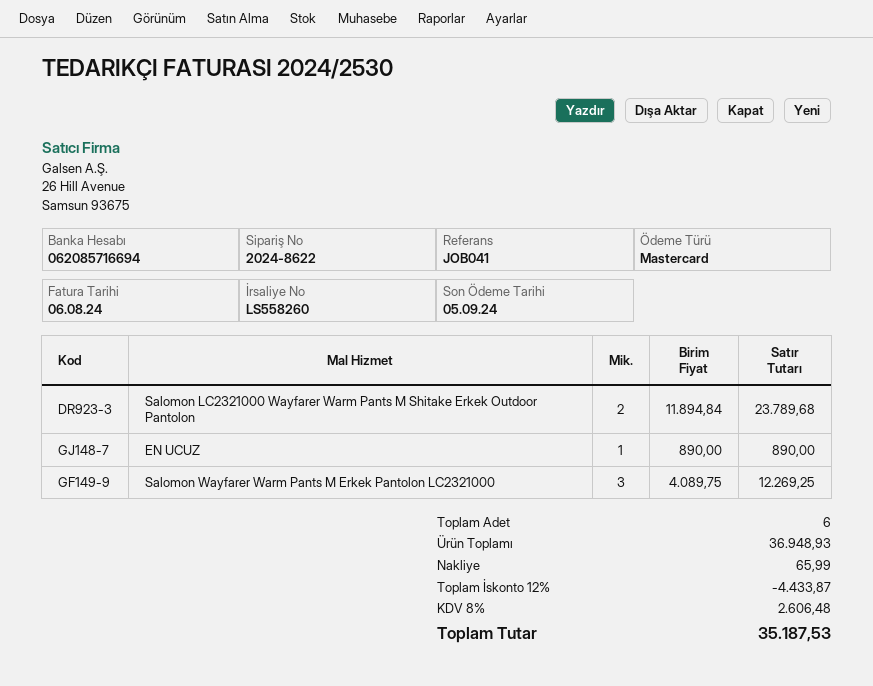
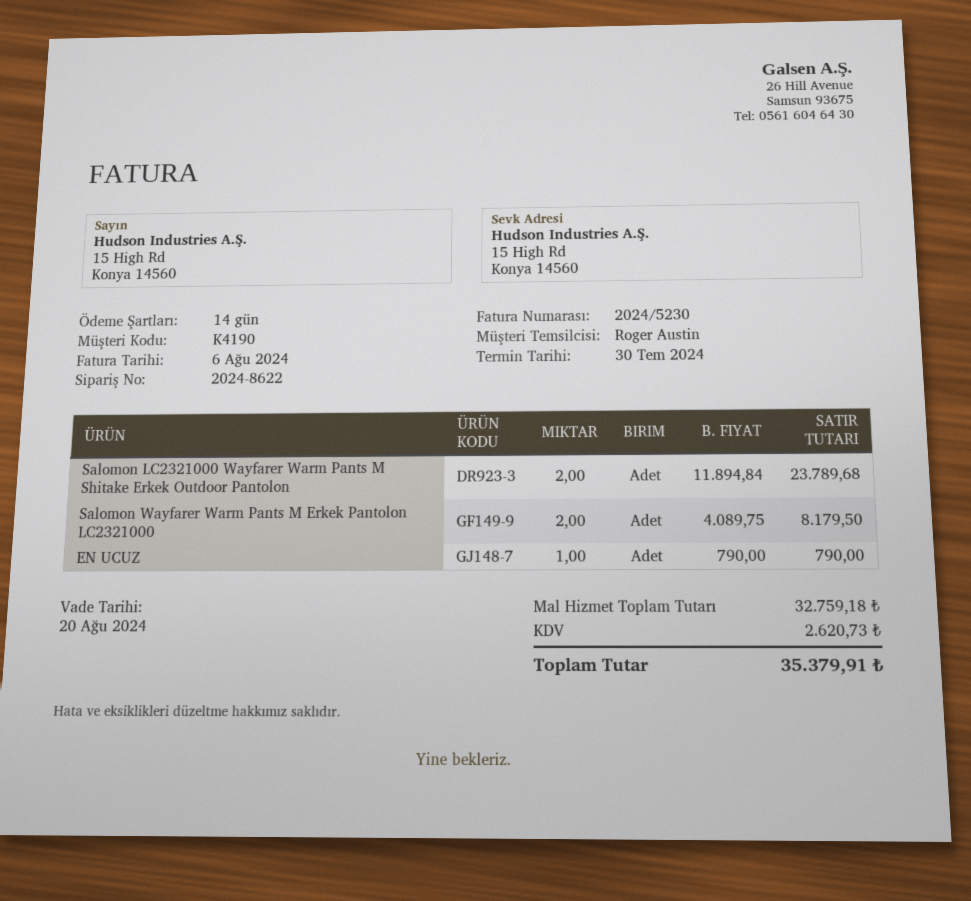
invoice number: 2024/2530 -> 2024/5230
due date: 2024-09-05 -> 2024-08-20
EN UCUZ: 1 x 890.00 = 890.00 -> 1 x 790.00 = 790.00
Salomon Wayfarer Warm Pants M Erkek Pantolon LC2321000: 3 x 4089.75 = 12269.25 -> 2 x 4089.75 = 8179.50
subtotal: 36948.93 -> 32759.18
discount: 12% = 4433.87 -> none
shipping: 65.99 -> none
tax: 2606.48 -> 2620.73
total: 35187.53 -> 35379.91

